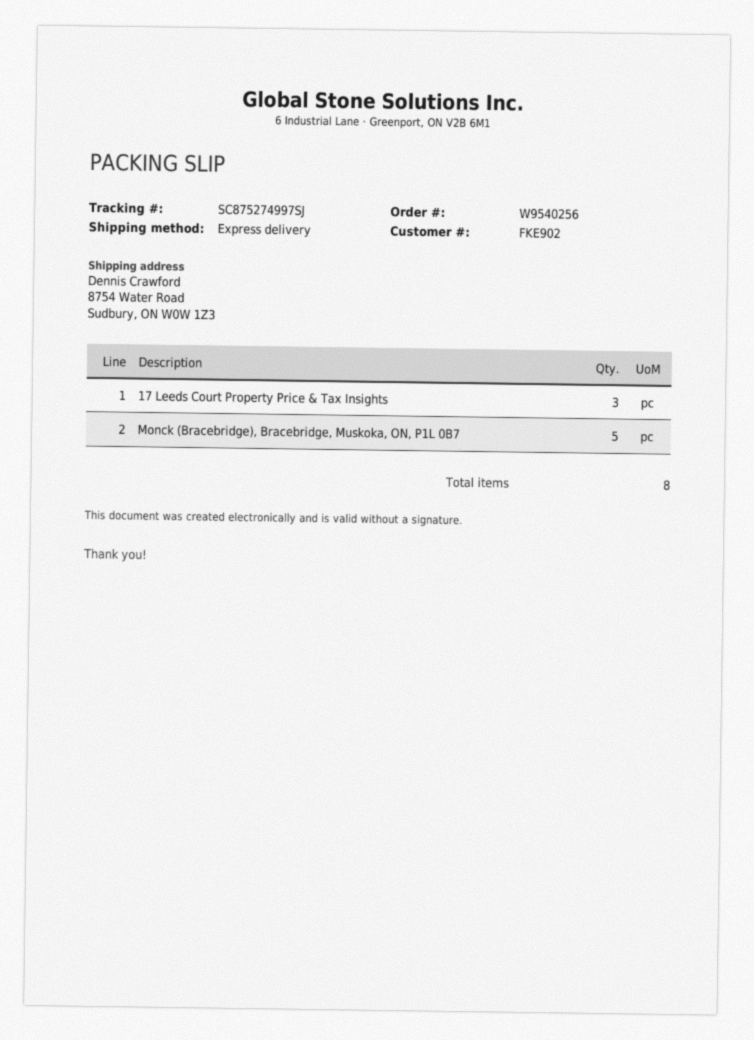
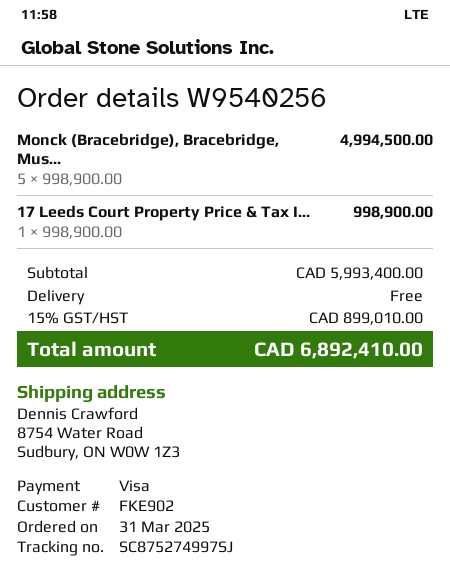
17 Leeds Court Property Price & Tax Insights: 3 -> 1

